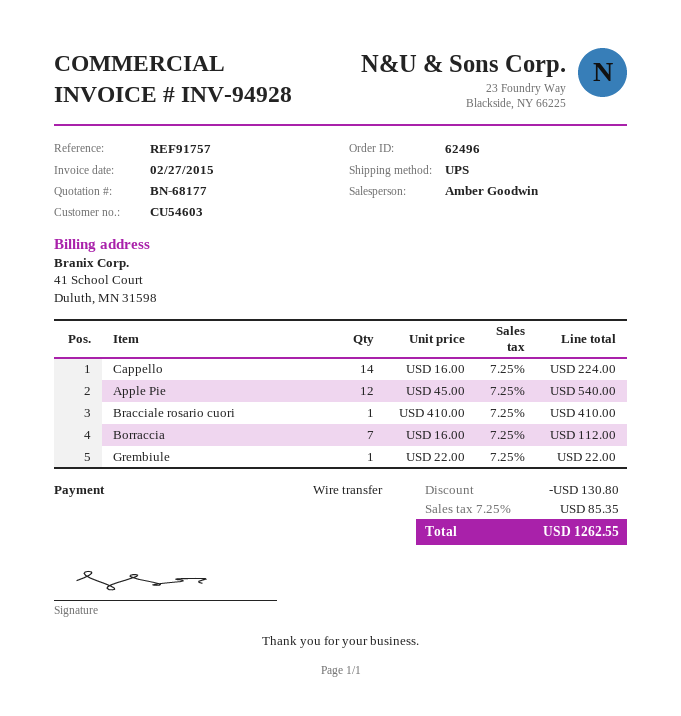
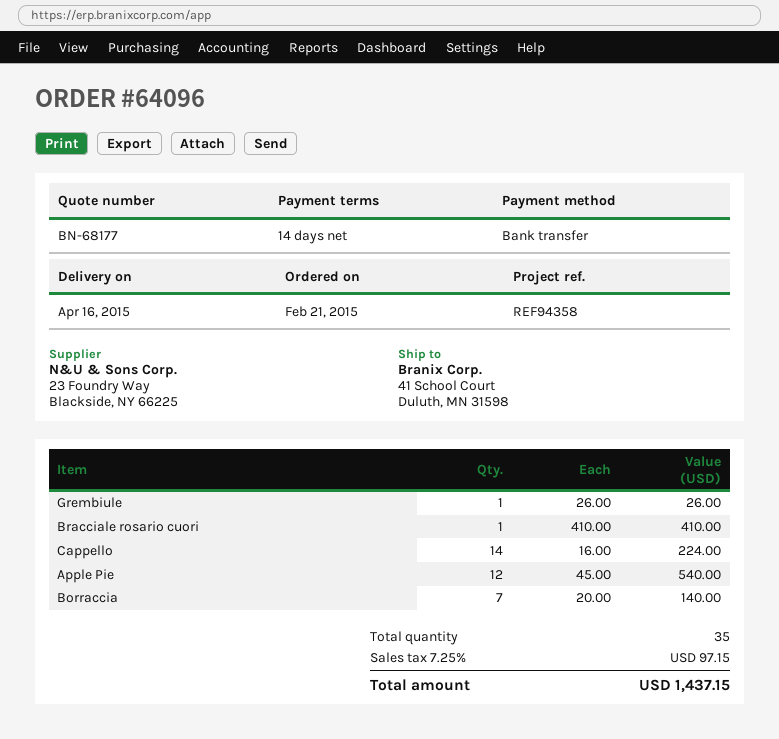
order number: 62496 -> 64096
reference: REF91757 -> REF94358
Borraccia: 7 x 16.00 = 112.00 -> 7 x 20.00 = 140.00
Grembiule: 1 x 22.00 = 22.00 -> 1 x 26.00 = 26.00
discount: 130.80 -> none
tax: 7.25% = 85.35 -> 7.25% = 97.15
total: 1262.55 -> 1437.15

